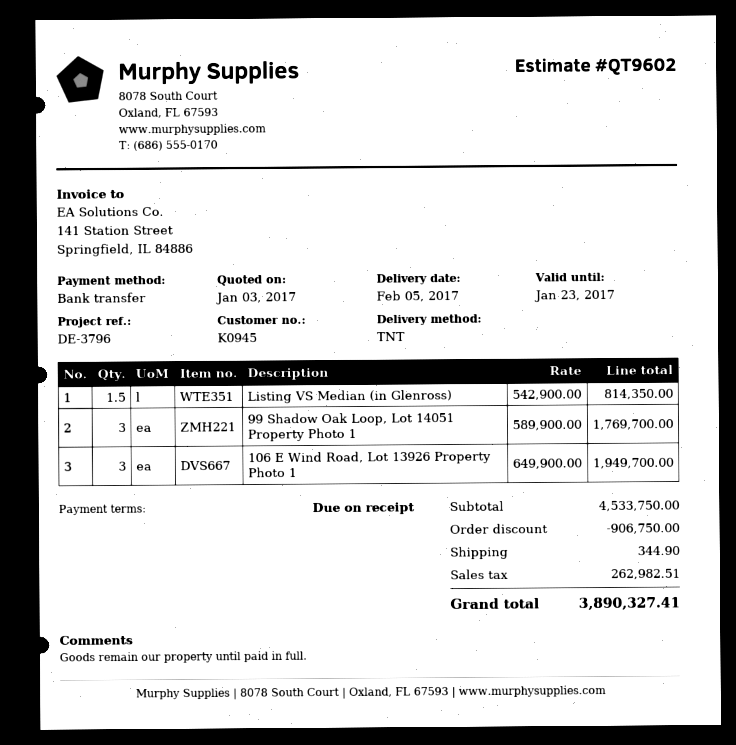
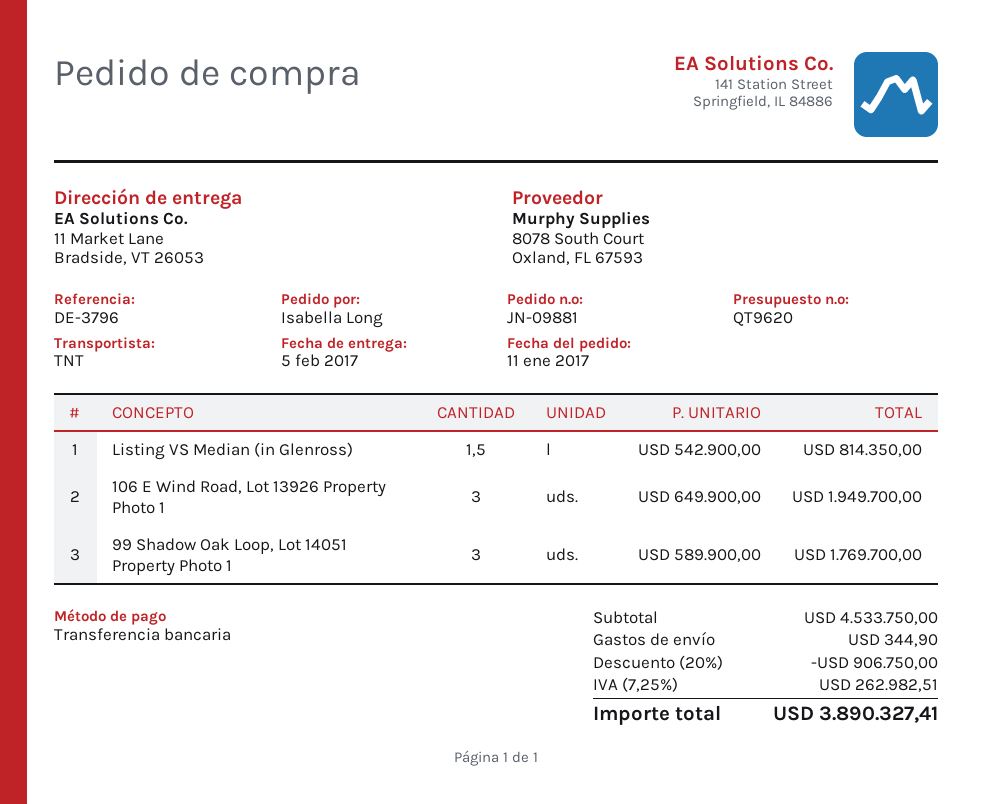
quote number: QT9602 -> QT9620

